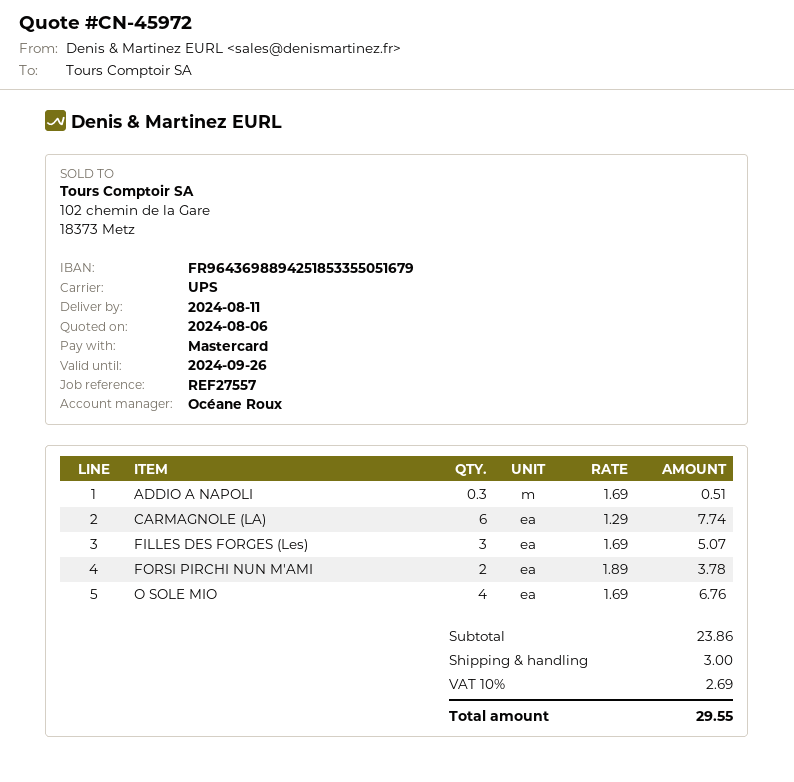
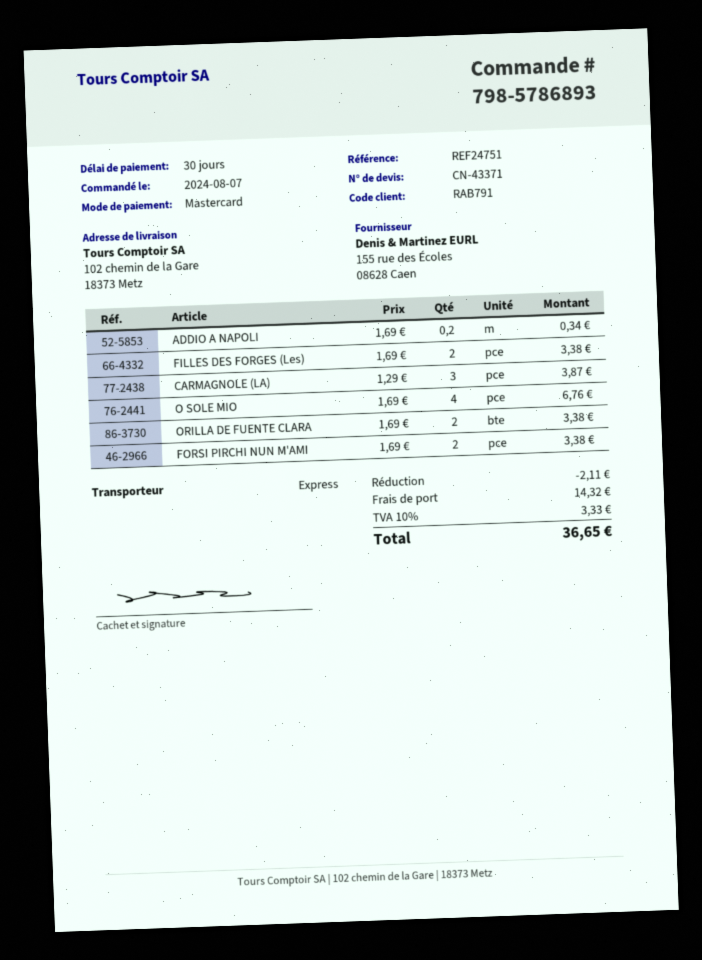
quote number: CN-45972 -> CN-43371
reference: REF27557 -> REF24751
shipping method: UPS -> express
ADDIO A NAPOLI: 0.3 x 1.69 = 0.51 -> 0.2 x 1.69 = 0.34
CARMAGNOLE (LA): 6 x 1.29 = 7.74 -> 3 x 1.29 = 3.87
FILLES DES FORGES (Les): 3 x 1.69 = 5.07 -> 2 x 1.69 = 3.38
FORSI PIRCHI NUN M'AMI: 2 x 1.89 = 3.78 -> 2 x 1.69 = 3.38
ORILLA DE FUENTE CLARA: none -> 2 x 1.69 = 3.38
discount: none -> 2.11
shipping: 3.00 -> 14.32
tax: 10% = 2.69 -> 10% = 3.33
total: 29.55 -> 36.65

